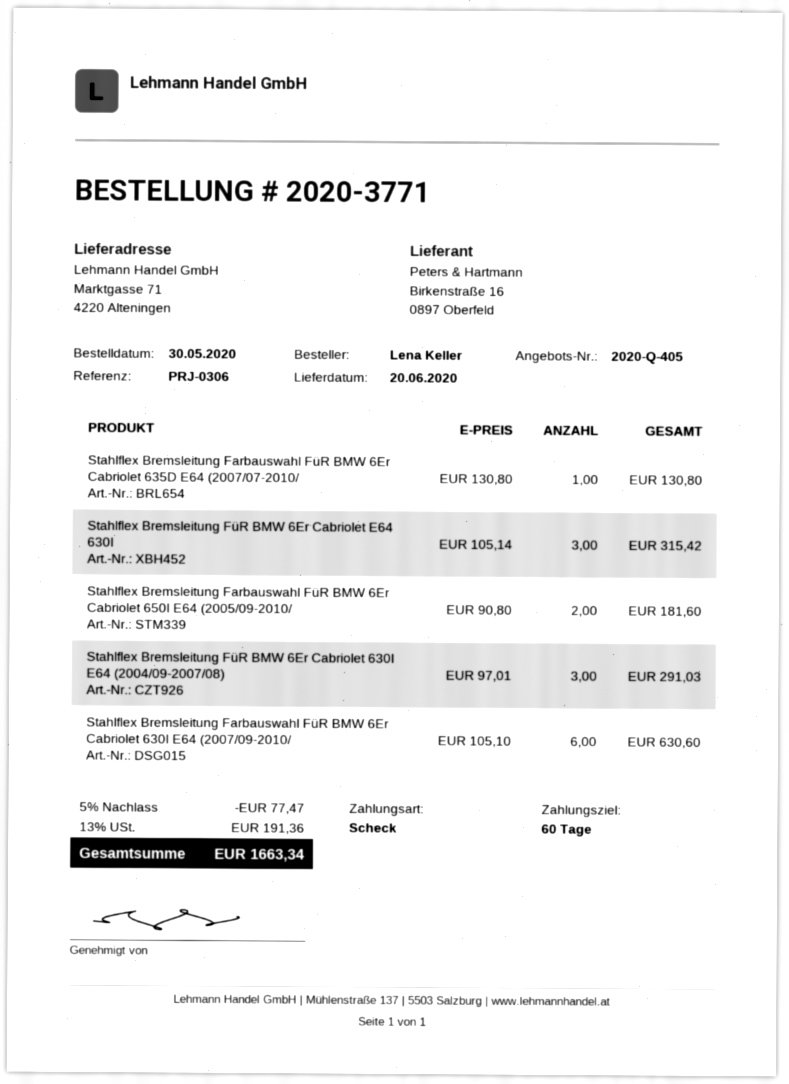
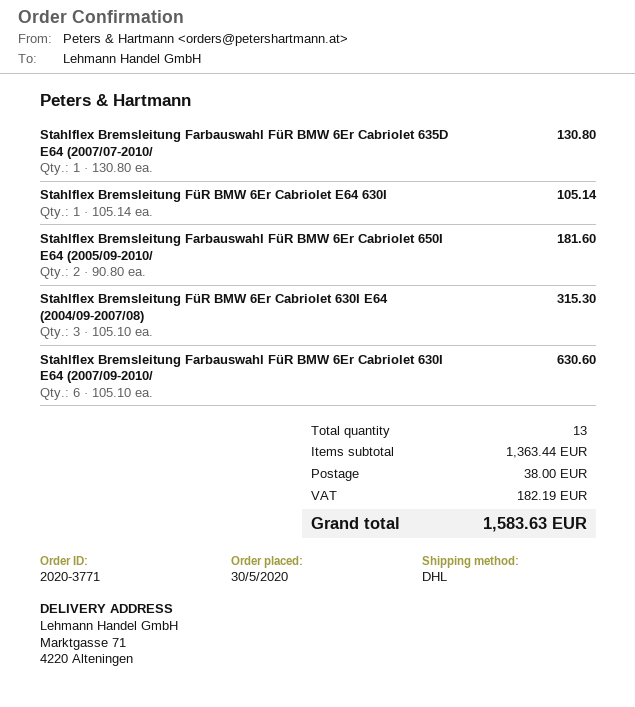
Stahlflex Bremsleitung FüR BMW 6Er Cabriolet E64 630I: 3 x 105.14 = 315.42 -> 1 x 105.14 = 105.14
Stahlflex Bremsleitung FüR BMW 6Er Cabriolet 630I E64 (2004/09-2007/08): 3 x 97.01 = 291.03 -> 3 x 105.10 = 315.30
discount: 5% = 77.47 -> none
shipping: none -> 38.00
tax: 191.36 -> 182.19
total: 1663.34 -> 1583.63

